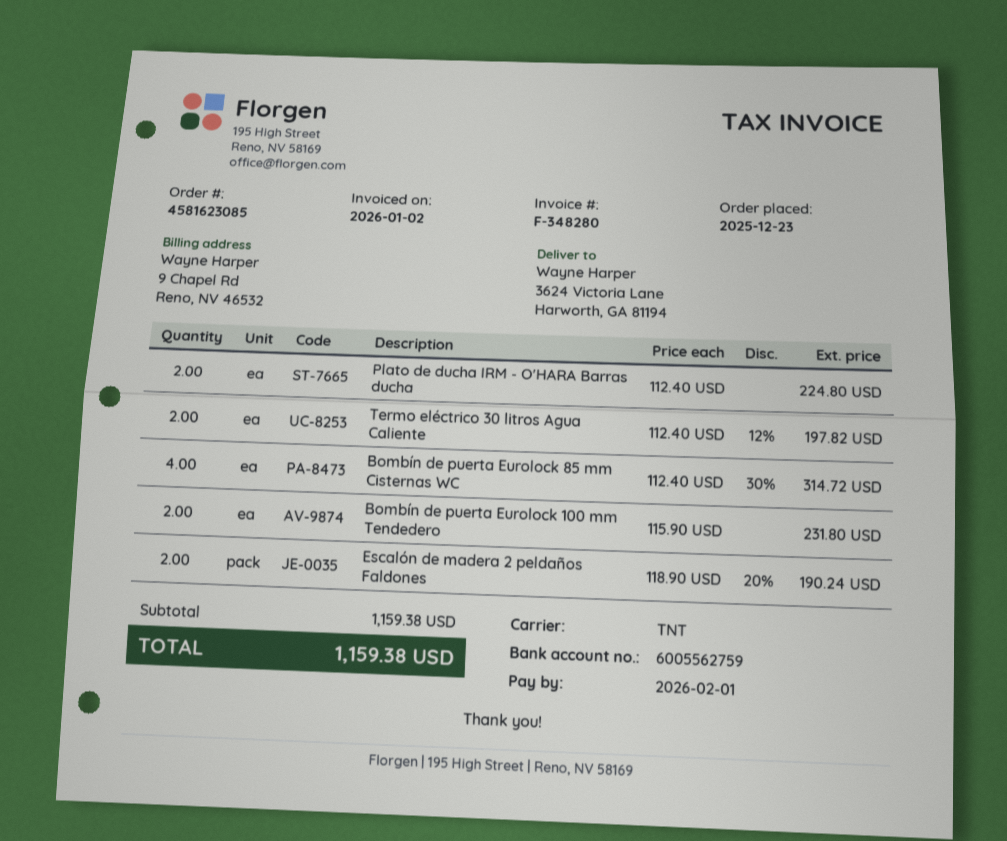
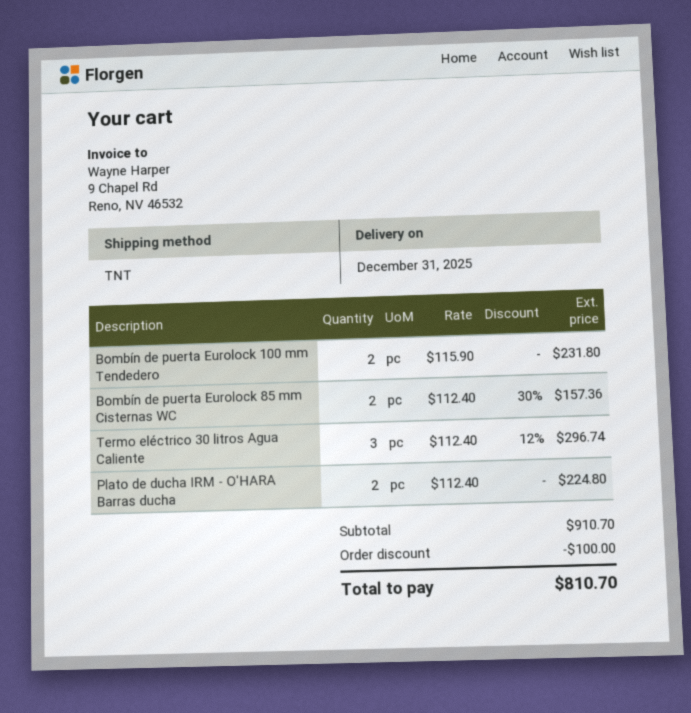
Termo eléctrico 30 litros Agua Caliente: 2 x 112.40 - 12% = 197.82 -> 3 x 112.40 - 12% = 296.74
Bombín de puerta Eurolock 85 mm Cisternas WC: 4 x 112.40 - 30% = 314.72 -> 2 x 112.40 - 30% = 157.36
Escalón de madera 2 peldaños Faldones: 2 x 118.90 - 20% = 190.24 -> none
subtotal: 1159.38 -> 910.70
discount: none -> 100.00
total: 1159.38 -> 810.70

